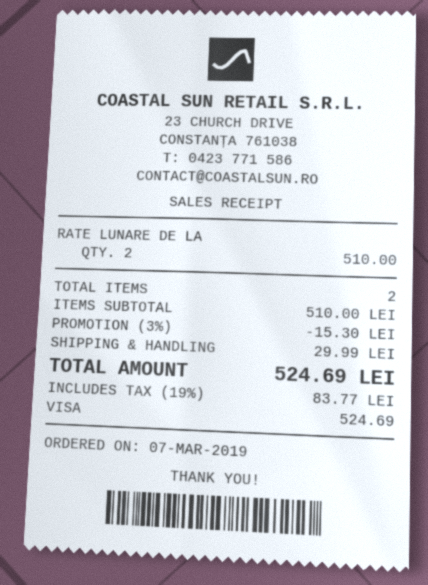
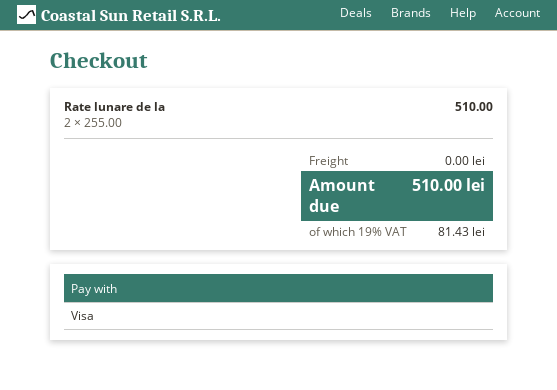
discount: 3% = 15.30 -> none
shipping: 29.99 -> 0.00
tax: 19% = 83.77 -> 19% = 81.43
total: 524.69 -> 510.00

